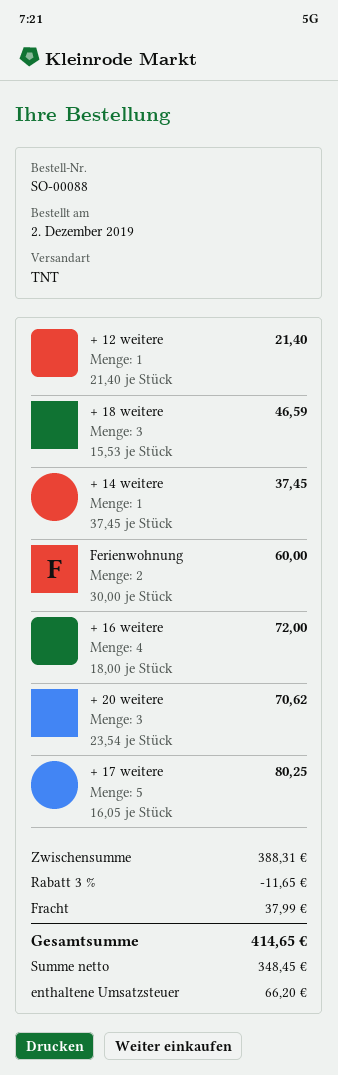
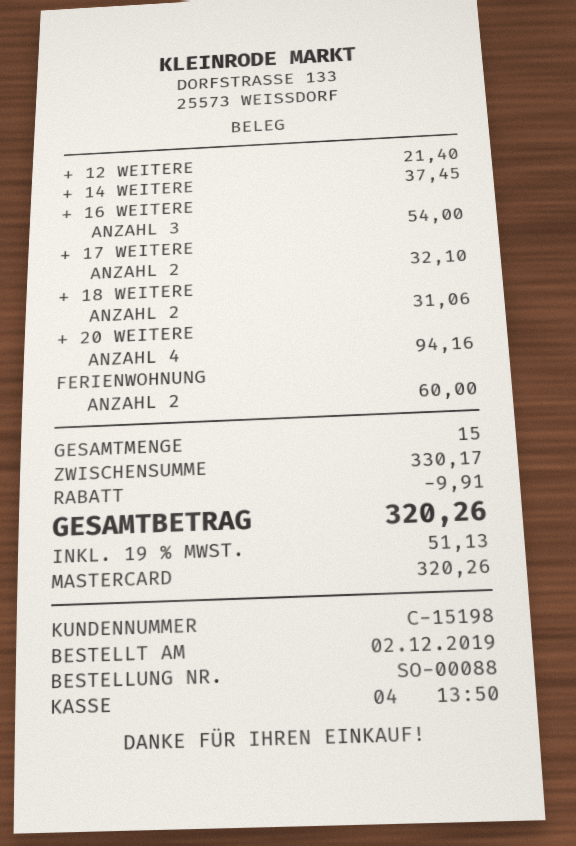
+ 18 weitere: 3 for 46.59 -> 2 for 31.06
+ 16 weitere: 4 for 72.00 -> 3 for 54.00
+ 20 weitere: 3 for 70.62 -> 4 for 94.16
+ 17 weitere: 5 for 80.25 -> 2 for 32.10
subtotal: 388.31 -> 330.17
discount: 11.65 -> 9.91
shipping: 37.99 -> none
tax: 66.20 -> 51.13
total: 414.65 -> 320.26

